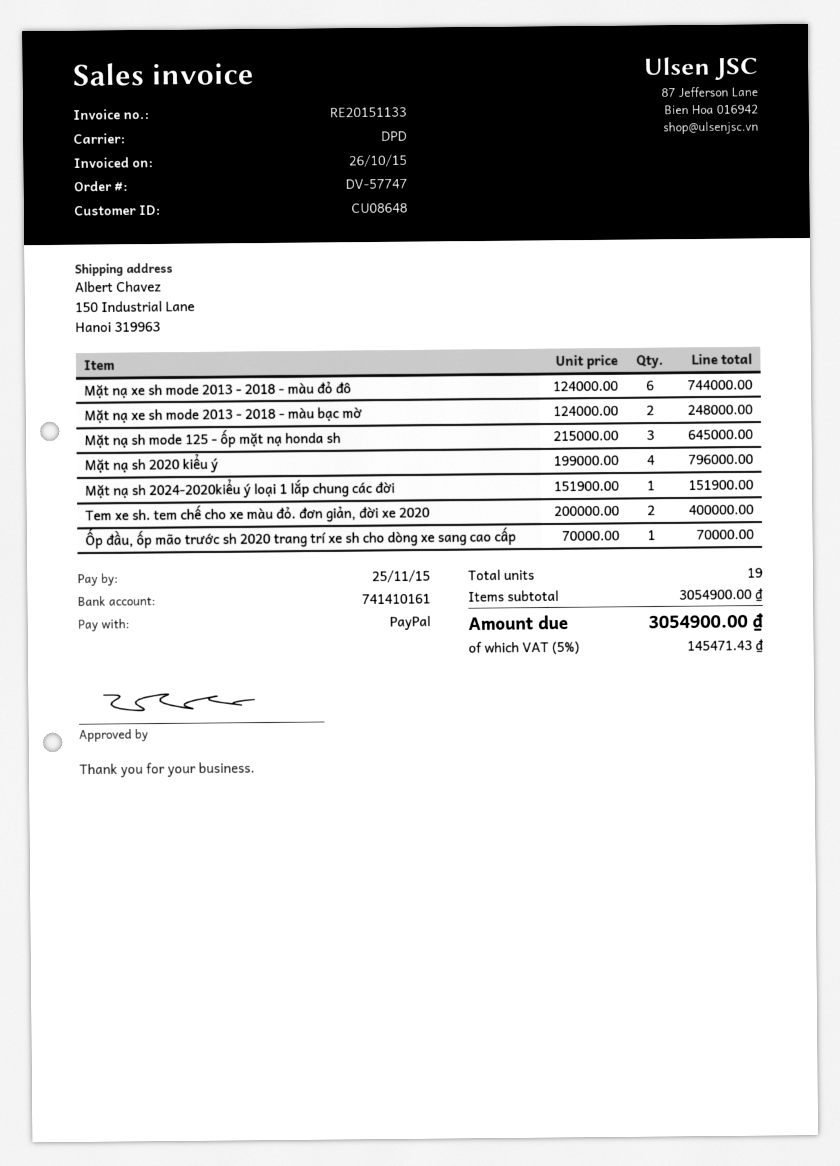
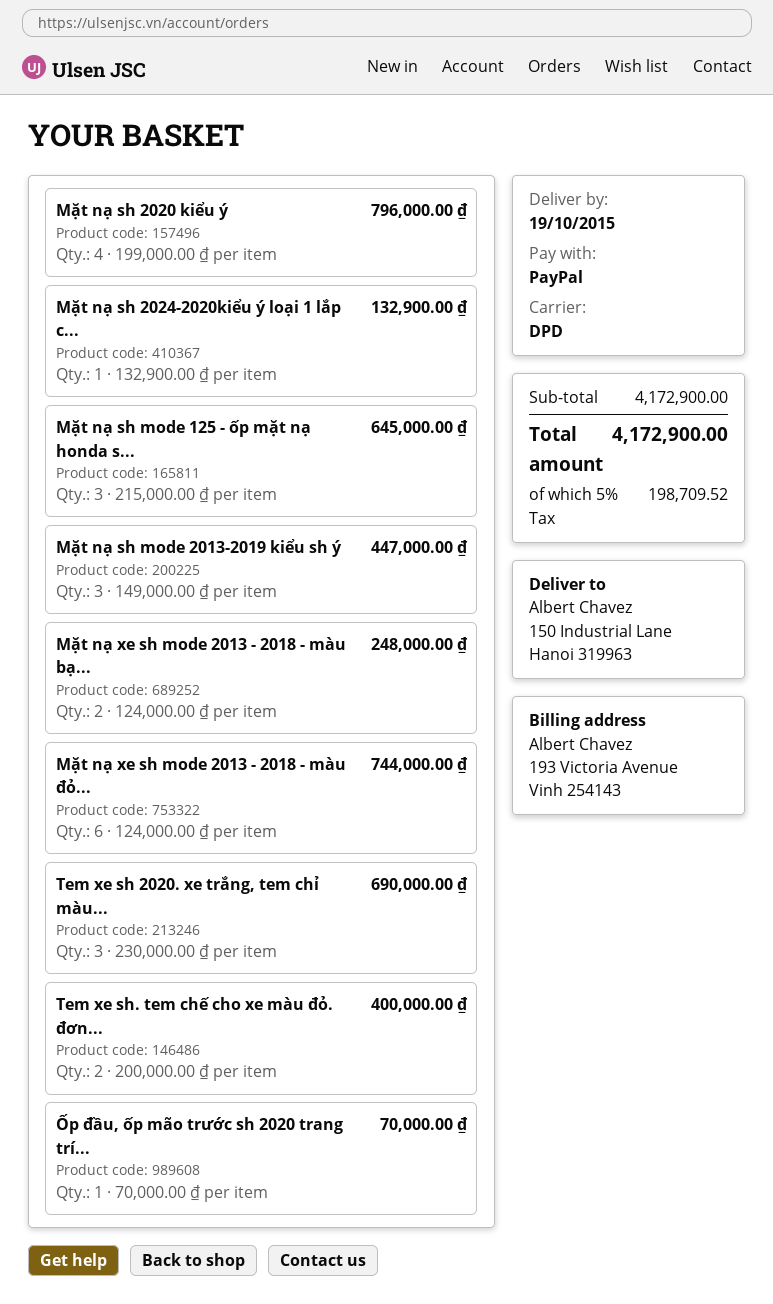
Mặt nạ sh 2024-2020kiểu ý loại 1 lắp chung các đời: 1 x 151900.00 = 151900.00 -> 1 x 132900.00 = 132900.00
Mặt nạ sh mode 2013-2019 kiểu sh ý: none -> 3 x 149000.00 = 447000.00
Tem xe sh 2020. xe trắng, tem chỉ màu...: none -> 3 x 230000.00 = 690000.00
subtotal: 3054900.00 -> 4172900.00
tax: 5% = 145471.43 -> 5% = 198709.52
total: 3054900.00 -> 4172900.00

